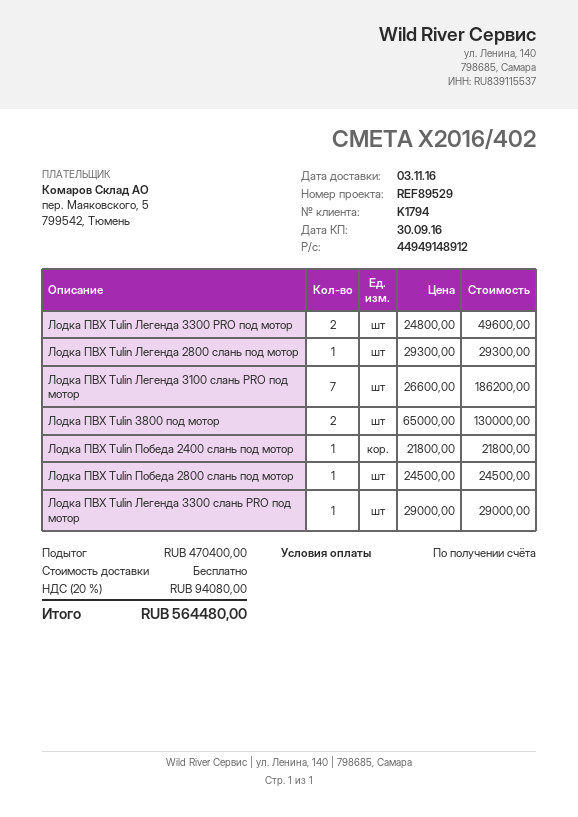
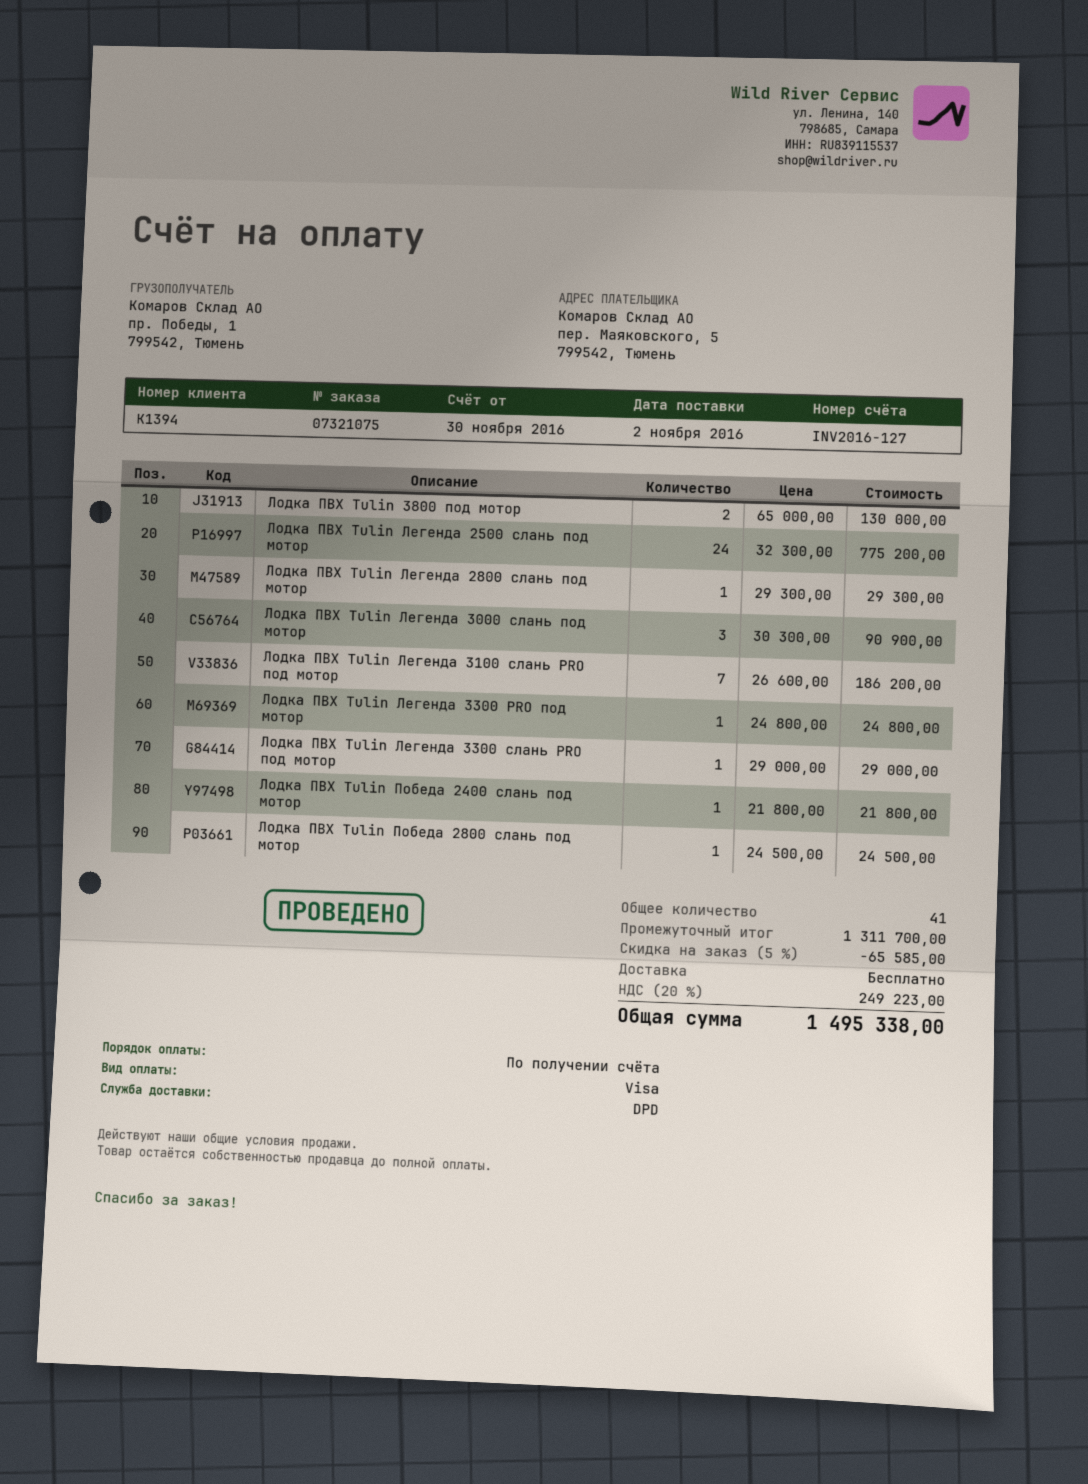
delivery date: 2016-11-03 -> 2016-11-02
customer number: K1794 -> K1394
Лодка ПВХ Tulin Легенда 3300 PRO под мотор: 2 x 24800.00 = 49600.00 -> 1 x 24800.00 = 24800.00
Лодка ПВХ Tulin Легенда 2500 слань под мотор: none -> 24 x 32300.00 = 775200.00
Лодка ПВХ Tulin Легенда 3000 слань под мотор: none -> 3 x 30300.00 = 90900.00
subtotal: 470400.00 -> 1311700.00
discount: none -> 5% = 65585.00
tax: 20% = 94080.00 -> 20% = 249223.00
total: 564480.00 -> 1495338.00

